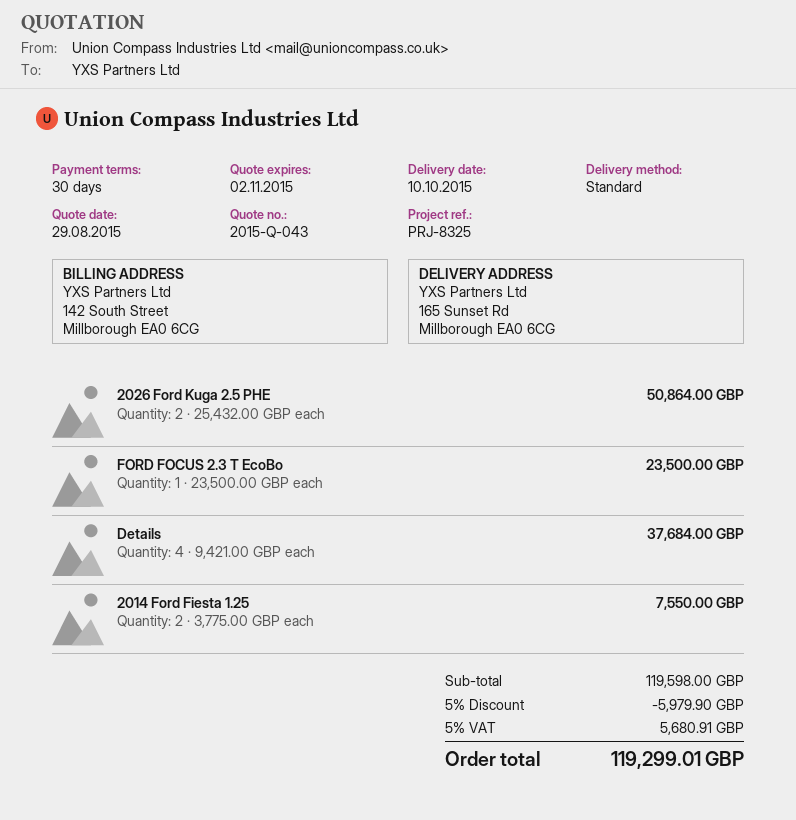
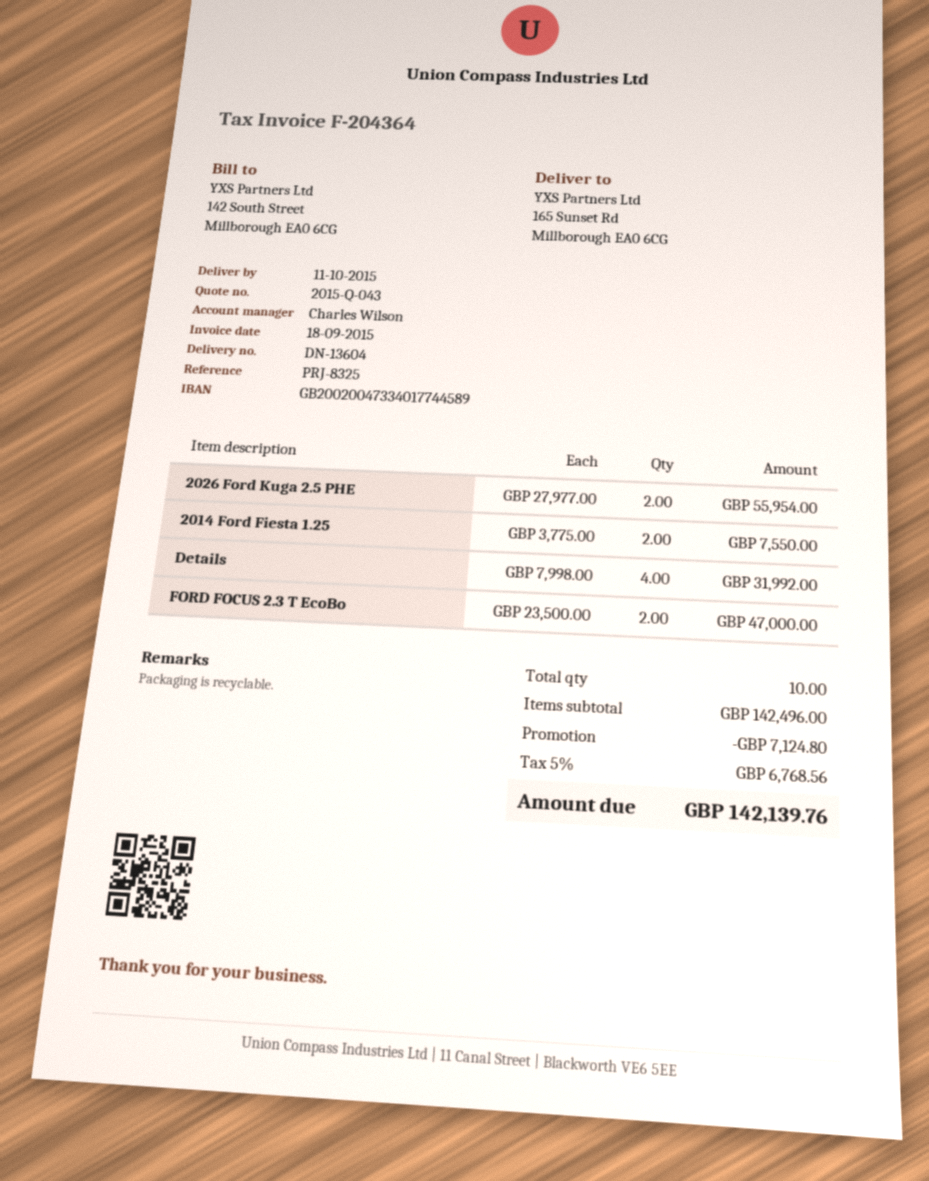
delivery date: 2015-10-10 -> 2015-10-11
2026 Ford Kuga 2.5 PHE: 2 x 25432.00 = 50864.00 -> 2 x 27977.00 = 55954.00
FORD FOCUS 2.3 T EcoBo: 1 x 23500.00 = 23500.00 -> 2 x 23500.00 = 47000.00
Details: 4 x 9421.00 = 37684.00 -> 4 x 7998.00 = 31992.00
subtotal: 119598.00 -> 142496.00
discount: 5979.90 -> 7124.80
tax: 5% = 5680.91 -> 5% = 6768.56
total: 119299.01 -> 142139.76

